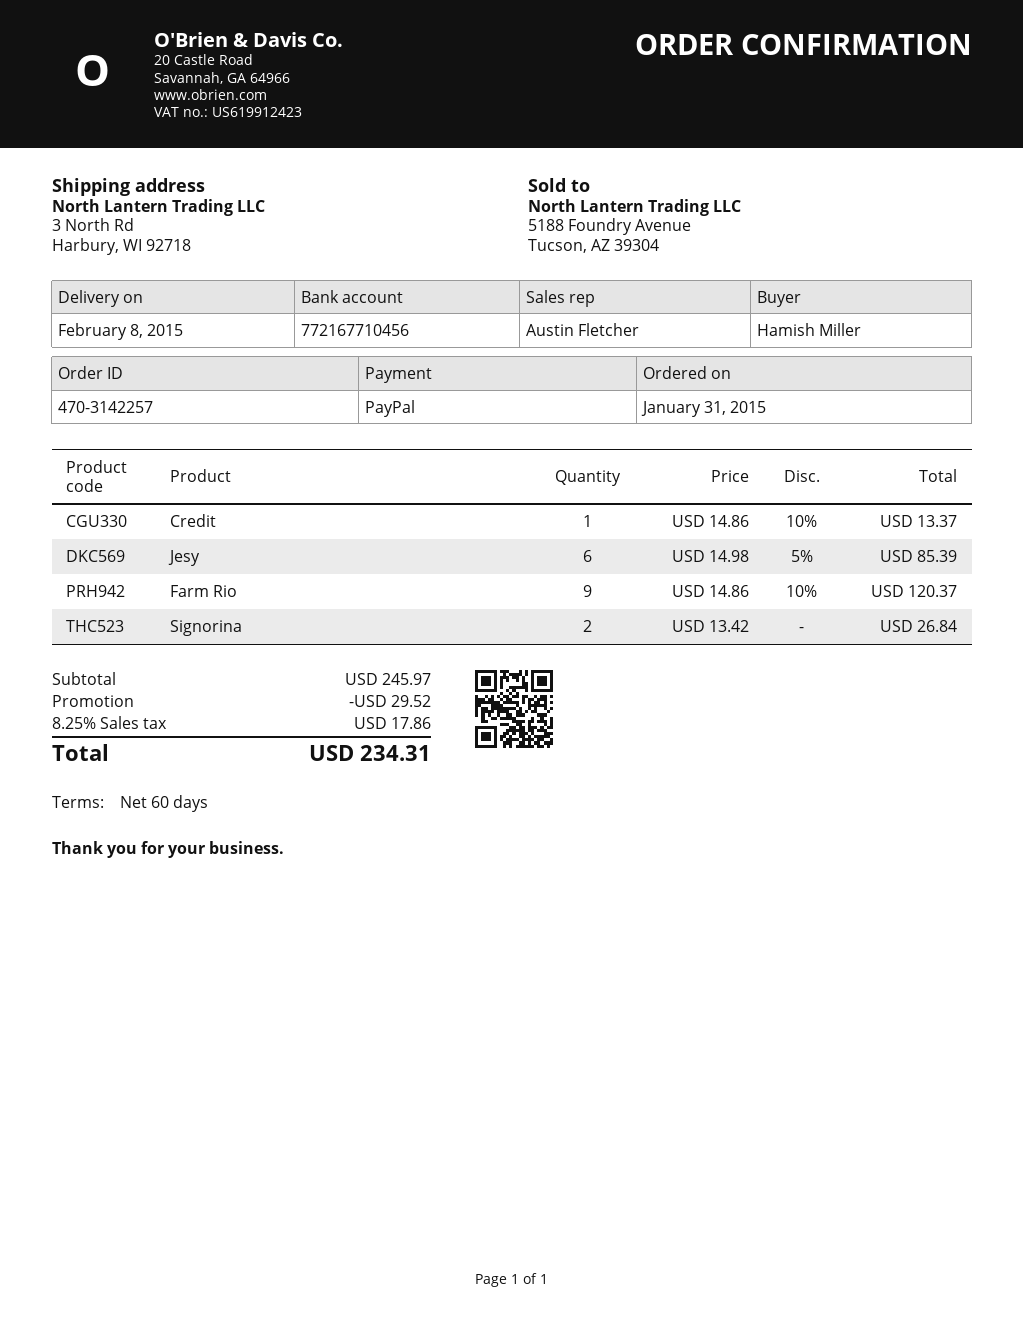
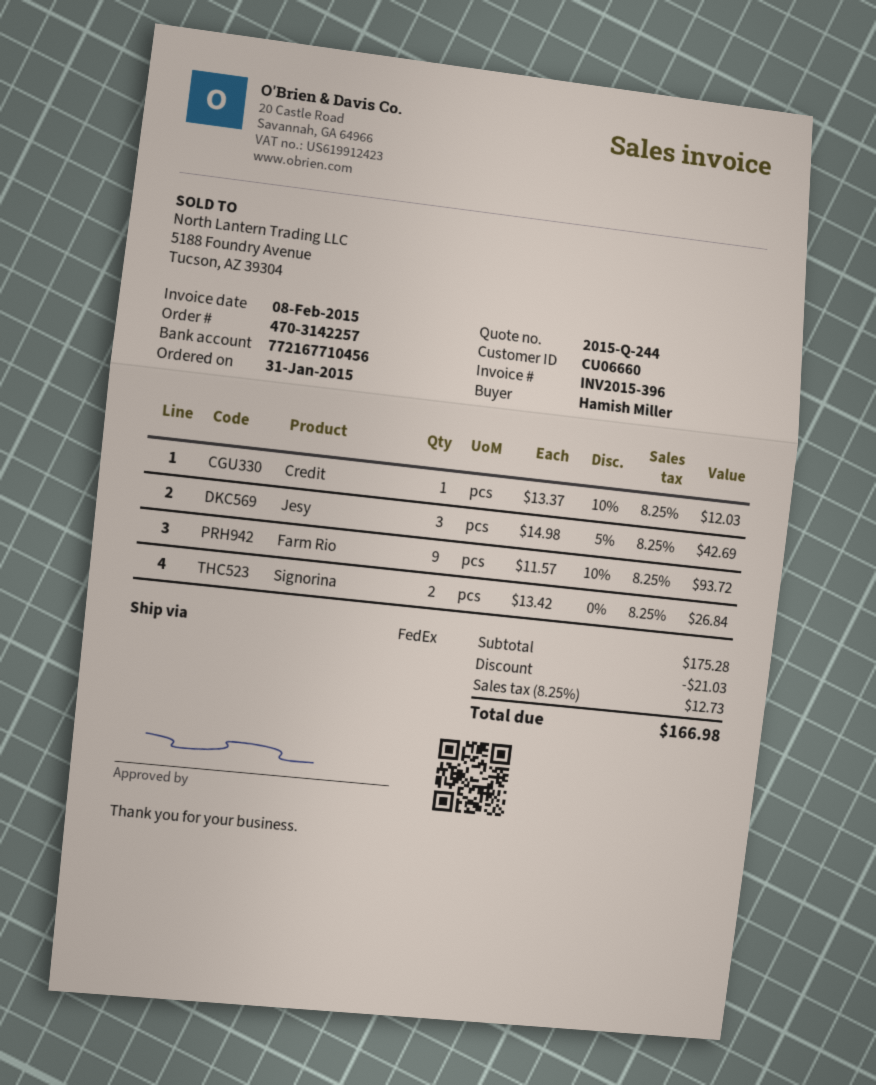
Credit: 1 x 14.86 - 10% = 13.37 -> 1 x 13.37 - 10% = 12.03
Jesy: 6 x 14.98 - 5% = 85.39 -> 3 x 14.98 - 5% = 42.69
Farm Rio: 9 x 14.86 - 10% = 120.37 -> 9 x 11.57 - 10% = 93.72
subtotal: 245.97 -> 175.28
discount: 29.52 -> 21.03
tax: 8.25% = 17.86 -> 8.25% = 12.73
total: 234.31 -> 166.98

